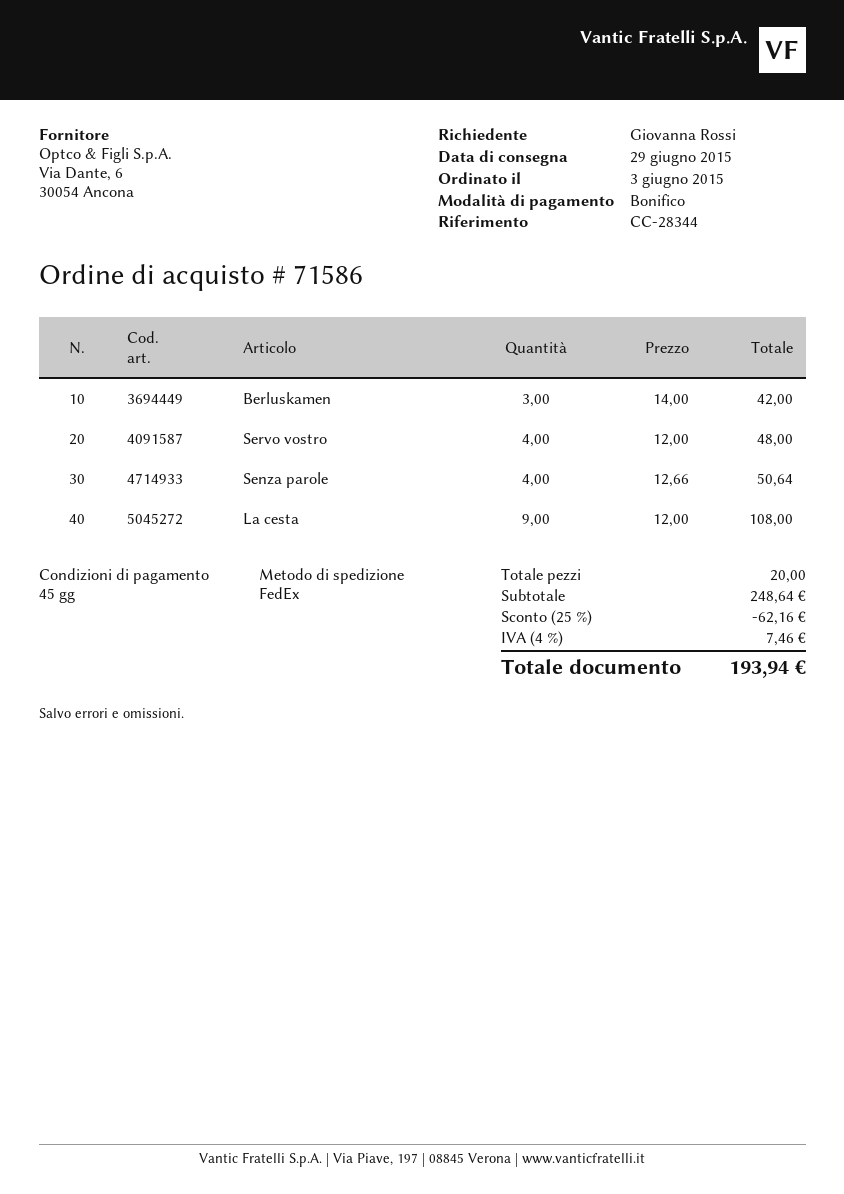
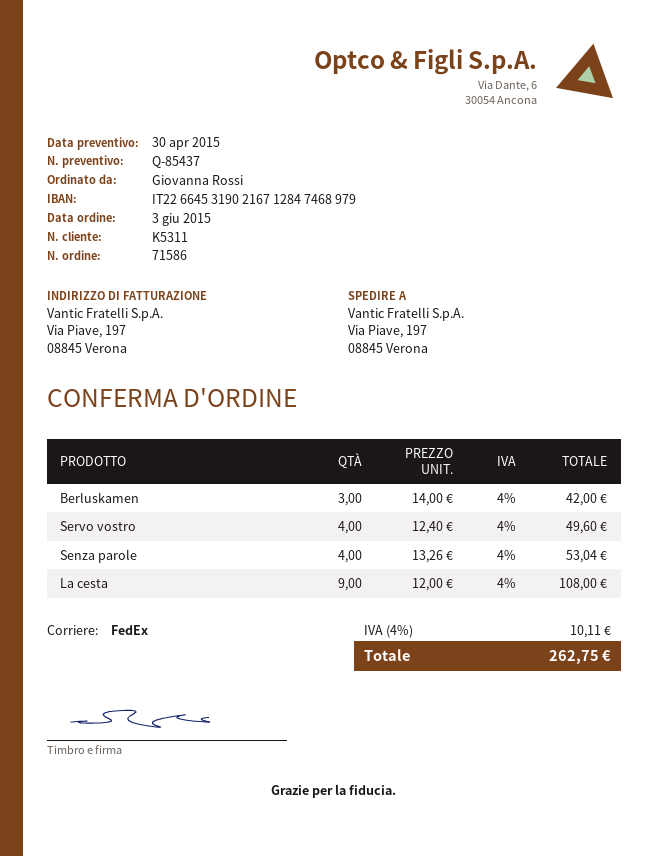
Servo vostro: 4 x 12.00 = 48.00 -> 4 x 12.40 = 49.60
Senza parole: 4 x 12.66 = 50.64 -> 4 x 13.26 = 53.04
discount: 25% = 62.16 -> none
tax: 4% = 7.46 -> 4% = 10.11
total: 193.94 -> 262.75

